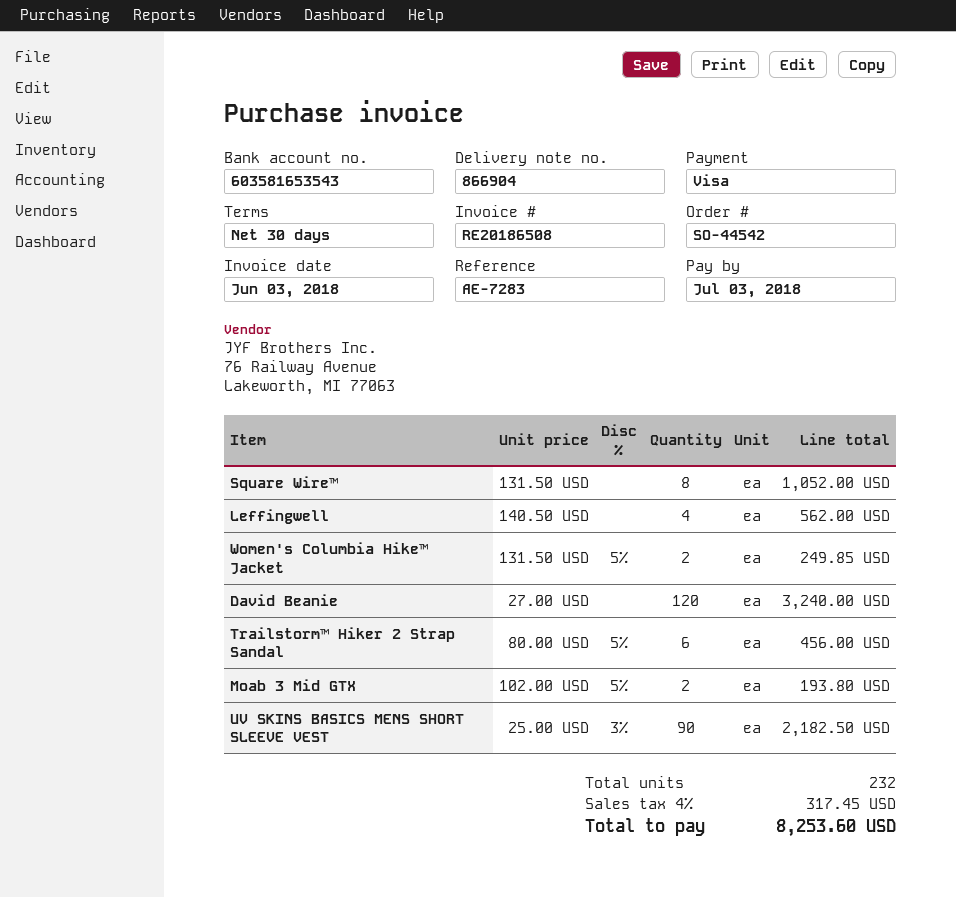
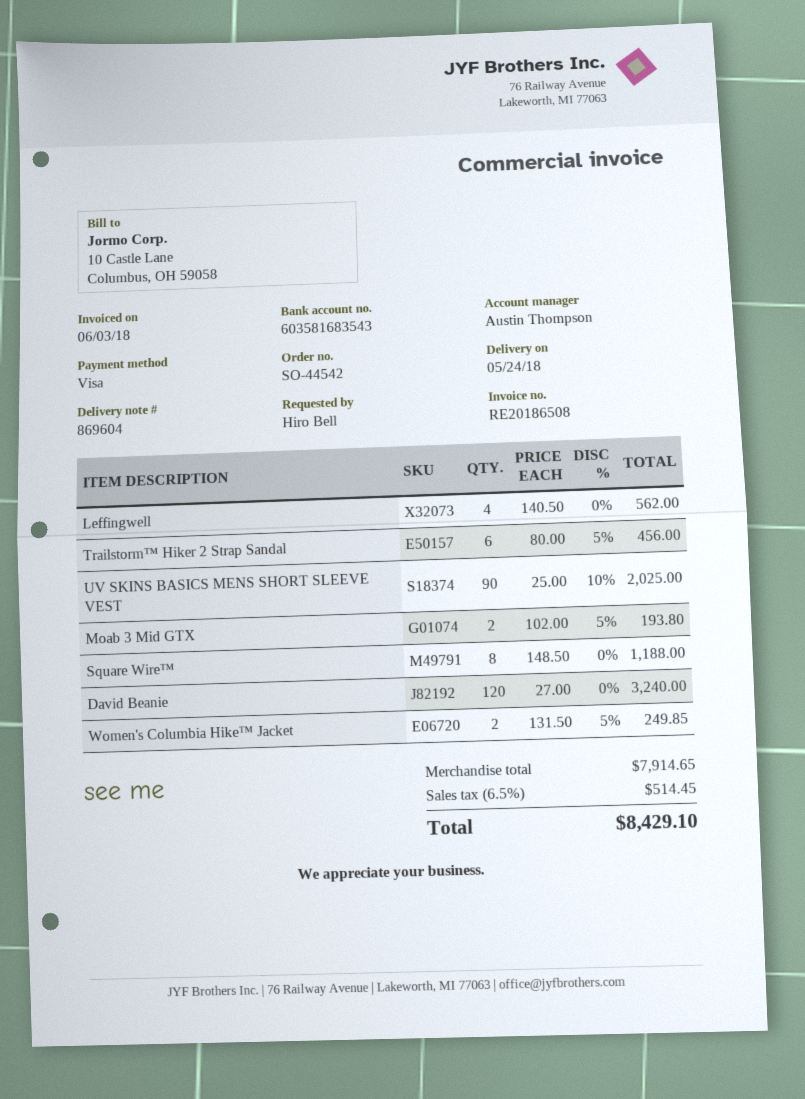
delivery note number: 866904 -> 869604
bank account: 603581653543 -> 603581683543
Square Wire™: 8 x 131.50 = 1052.00 -> 8 x 148.50 = 1188.00
UV SKINS BASICS MENS SHORT SLEEVE VEST: 90 x 25.00 - 3% = 2182.50 -> 90 x 25.00 - 10% = 2025.00
tax: 4% = 317.45 -> 6.5% = 514.45
total: 8253.60 -> 8429.10

